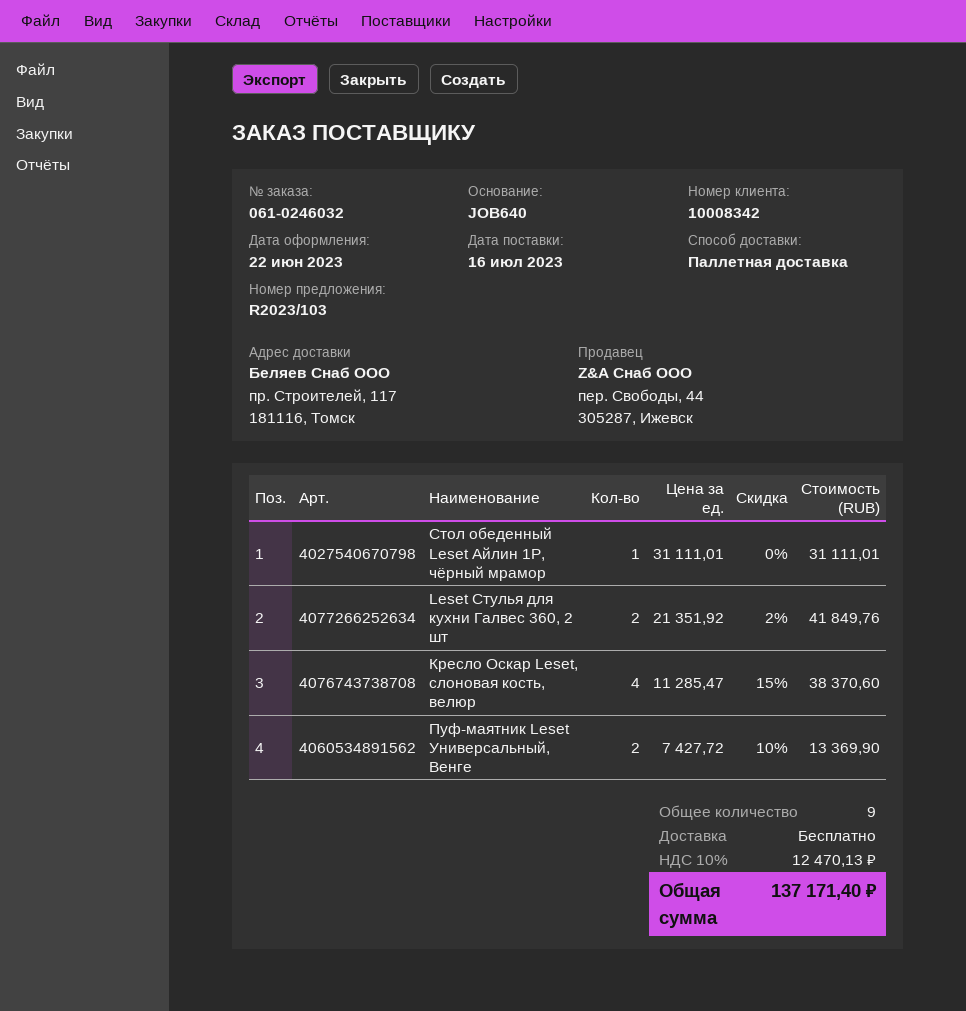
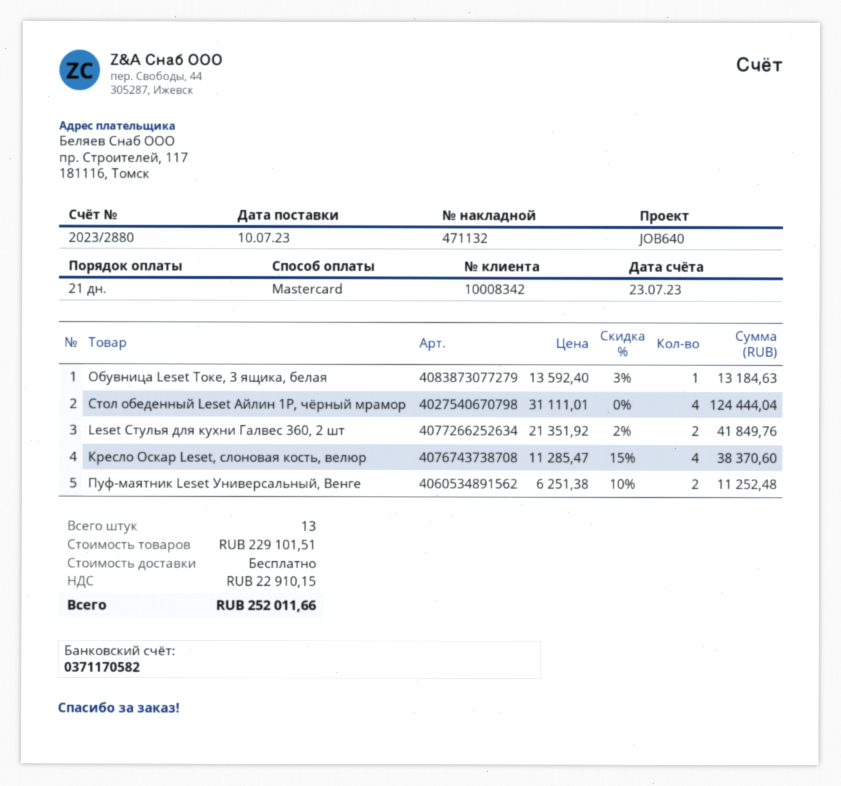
delivery date: 2023-07-16 -> 2023-07-10
Стол обеденный Leset Айлин 1Р, чёрный мрамор: 1 x 31111.01 = 31111.01 -> 4 x 31111.01 = 124444.04
Пуф-маятник Leset Универсальный, Венге: 2 x 7427.72 - 10% = 13369.90 -> 2 x 6251.38 - 10% = 11252.48
Обувница Leset Токе, 3 ящика, белая: none -> 1 x 13592.40 - 3% = 13184.63
total quantity: 9 -> 13
tax: 12470.13 -> 22910.15
total: 137171.40 -> 252011.66

